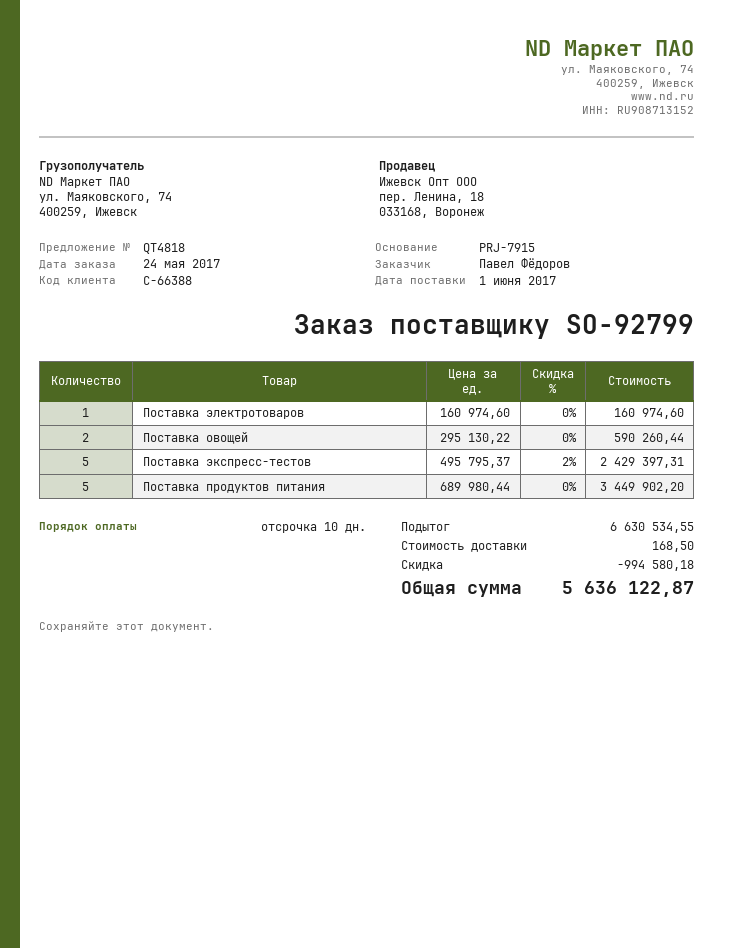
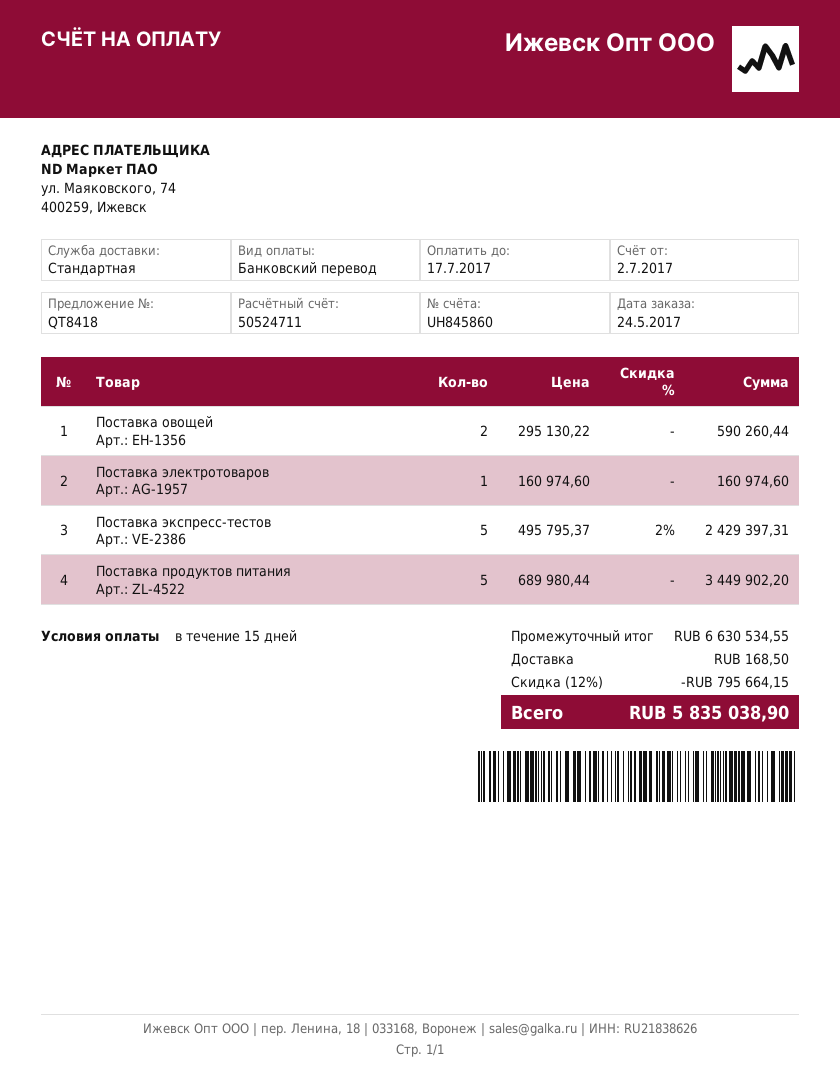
quote number: QT4818 -> QT8418
payment terms: 10 days -> 15 days
discount: 994580.18 -> 795664.15
total: 5636122.87 -> 5835038.90

